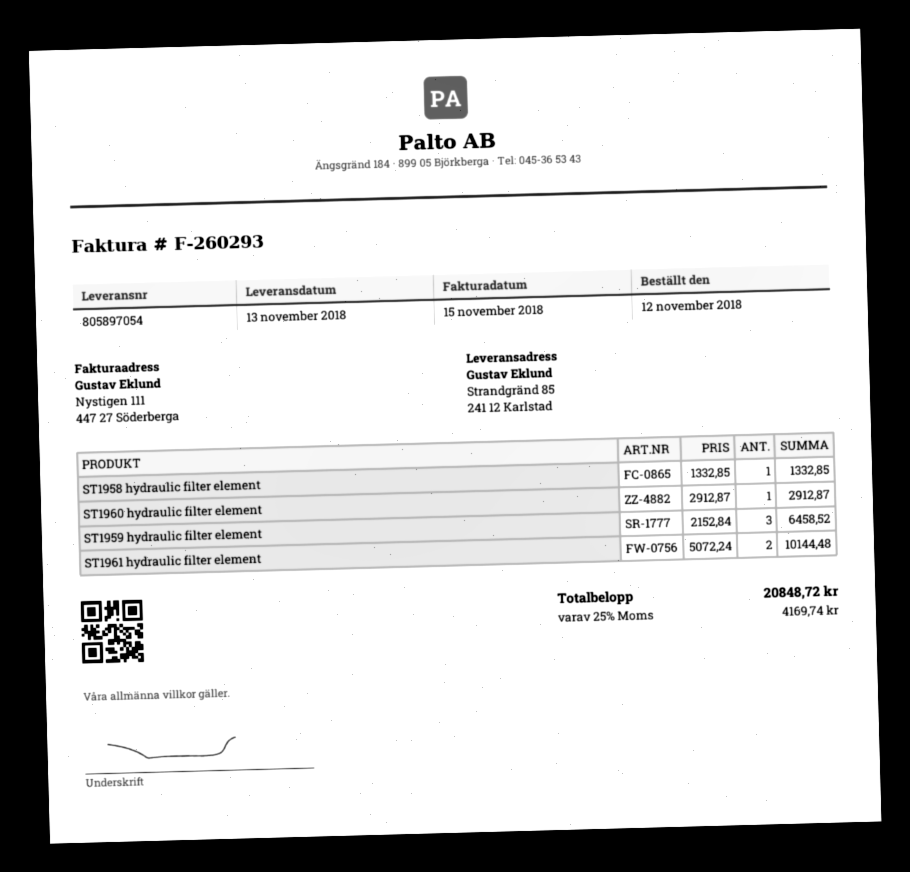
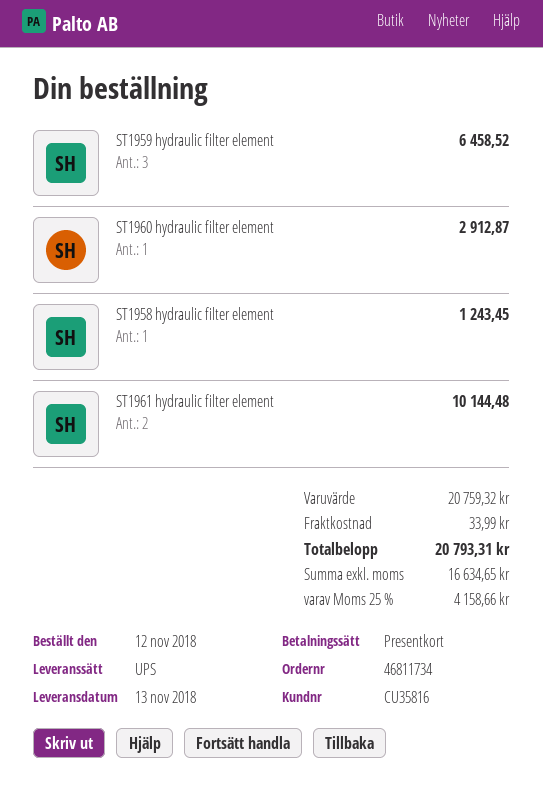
ST1958 hydraulic filter element: 1 for 1332.85 -> 1 for 1243.45
shipping: none -> 33.99
tax: 25% = 4169.74 -> 25% = 4158.66
total: 20848.72 -> 20793.31

